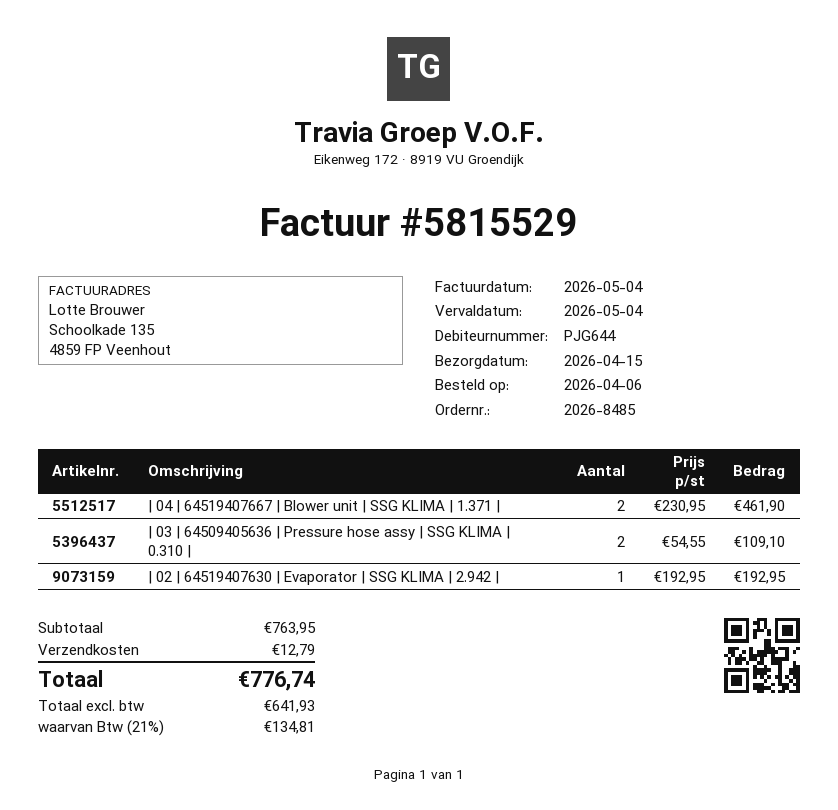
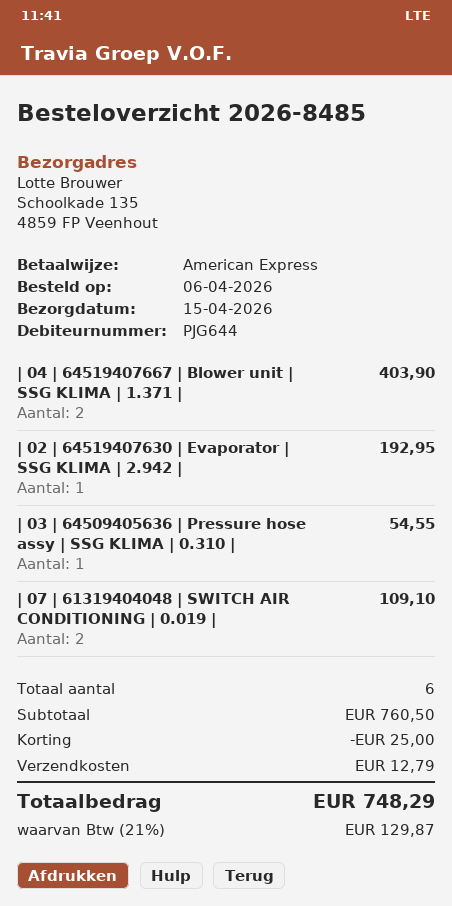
| 04 | 64519407667 | Blower unit | SSG KLIMA | 1.371 |: 2 for 461.90 -> 2 for 403.90
| 03 | 64509405636 | Pressure hose assy | SSG KLIMA | 0.310 |: 2 for 109.10 -> 1 for 54.55
| 07 | 61319404048 | SWITCH AIR CONDITIONING | 0.019 |: none -> 2 for 109.10
subtotal: 763.95 -> 760.50
discount: none -> 25.00
tax: 21% = 134.81 -> 21% = 129.87
total: 776.74 -> 748.29

